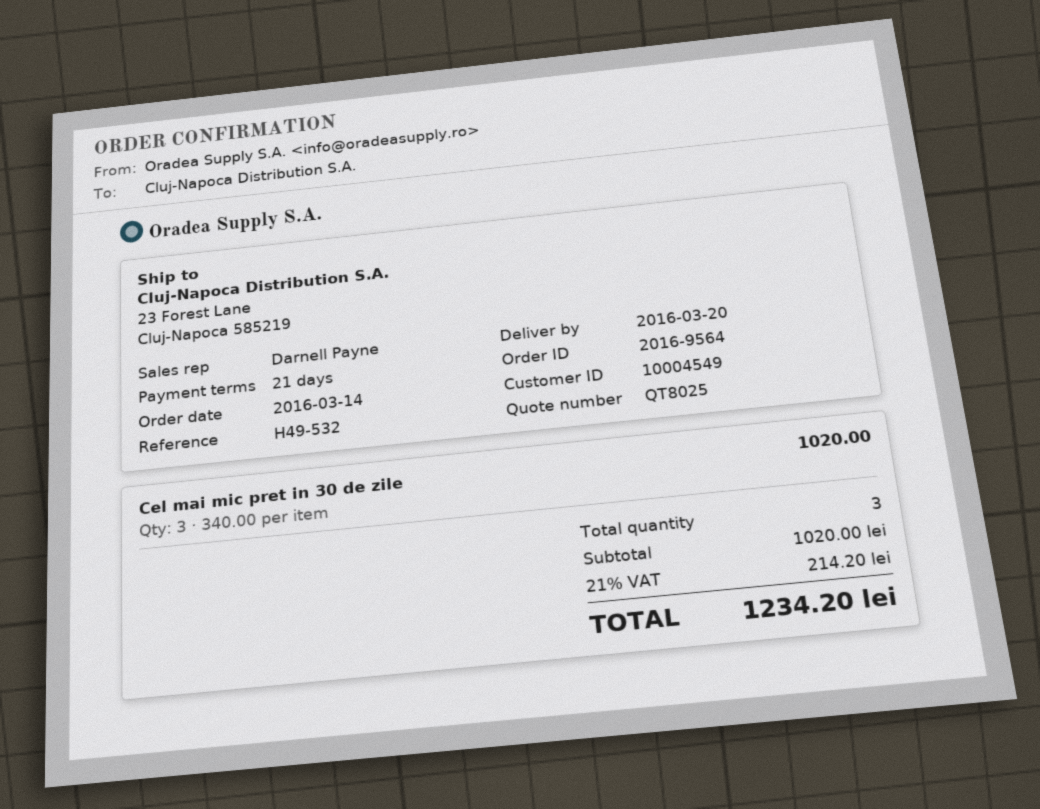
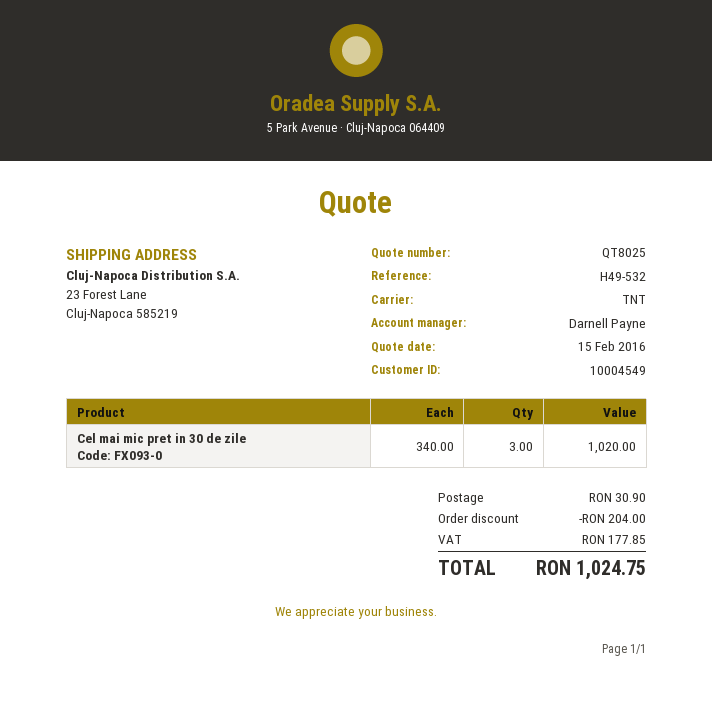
discount: none -> 204.00
shipping: none -> 30.90
tax: 214.20 -> 177.85
total: 1234.20 -> 1024.75

